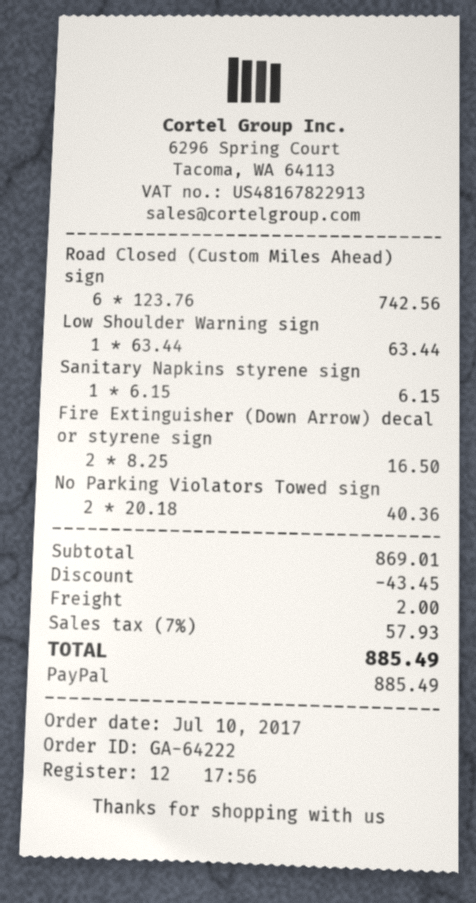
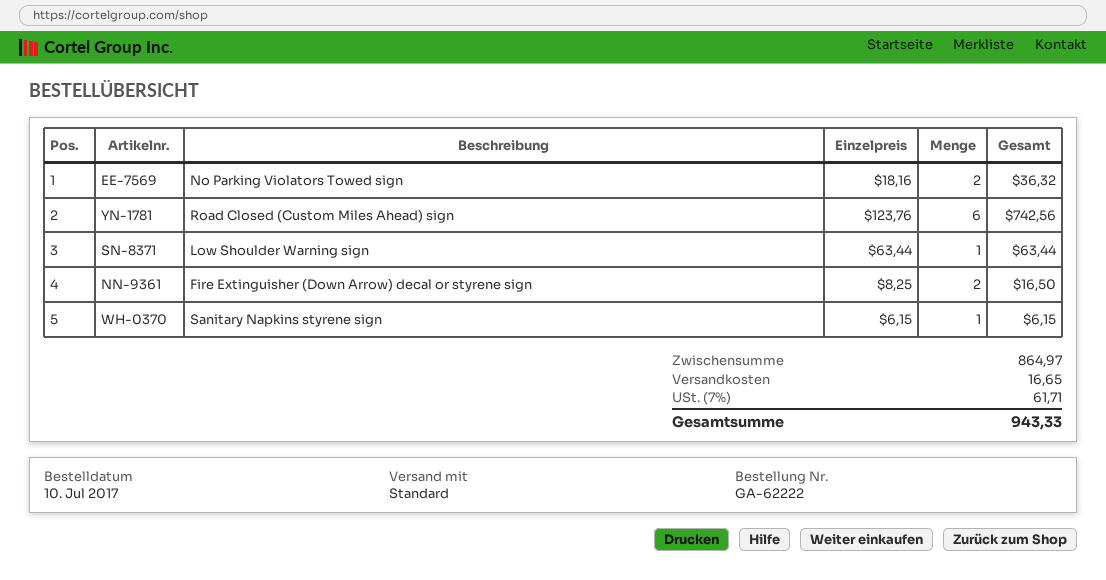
order number: GA-64222 -> GA-62222
No Parking Violators Towed sign: 2 x 20.18 = 40.36 -> 2 x 18.16 = 36.32
subtotal: 869.01 -> 864.97
discount: 43.45 -> none
shipping: 2.00 -> 16.65
tax: 7% = 57.93 -> 7% = 61.71
total: 885.49 -> 943.33

